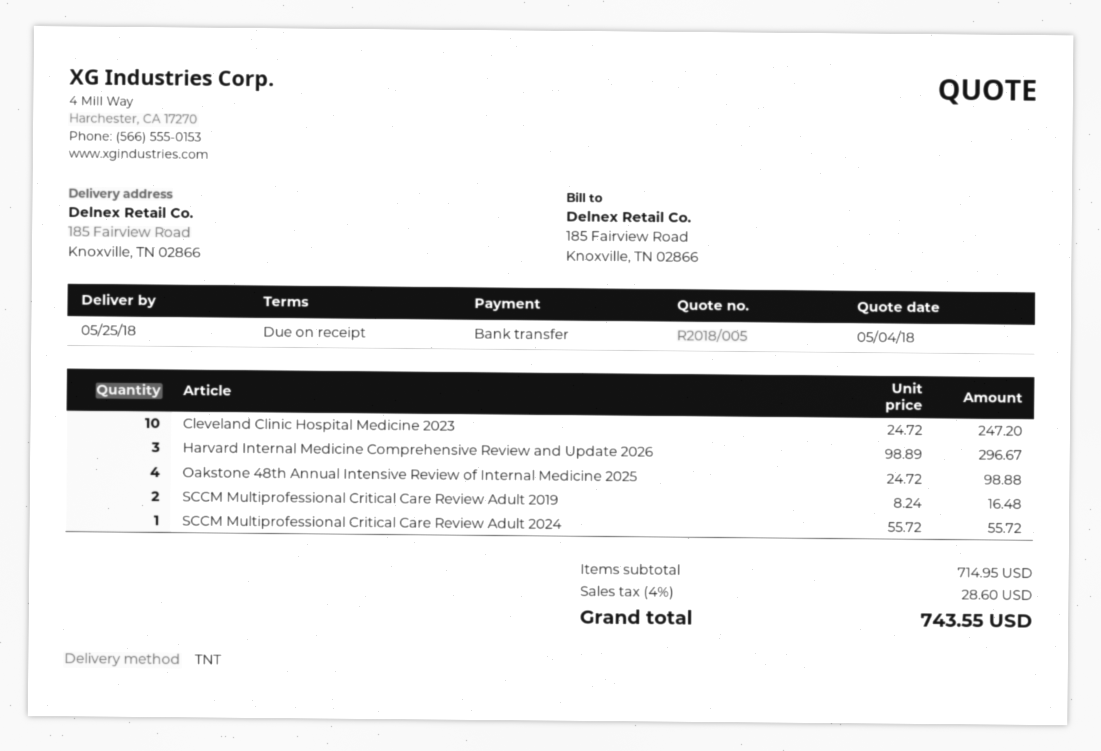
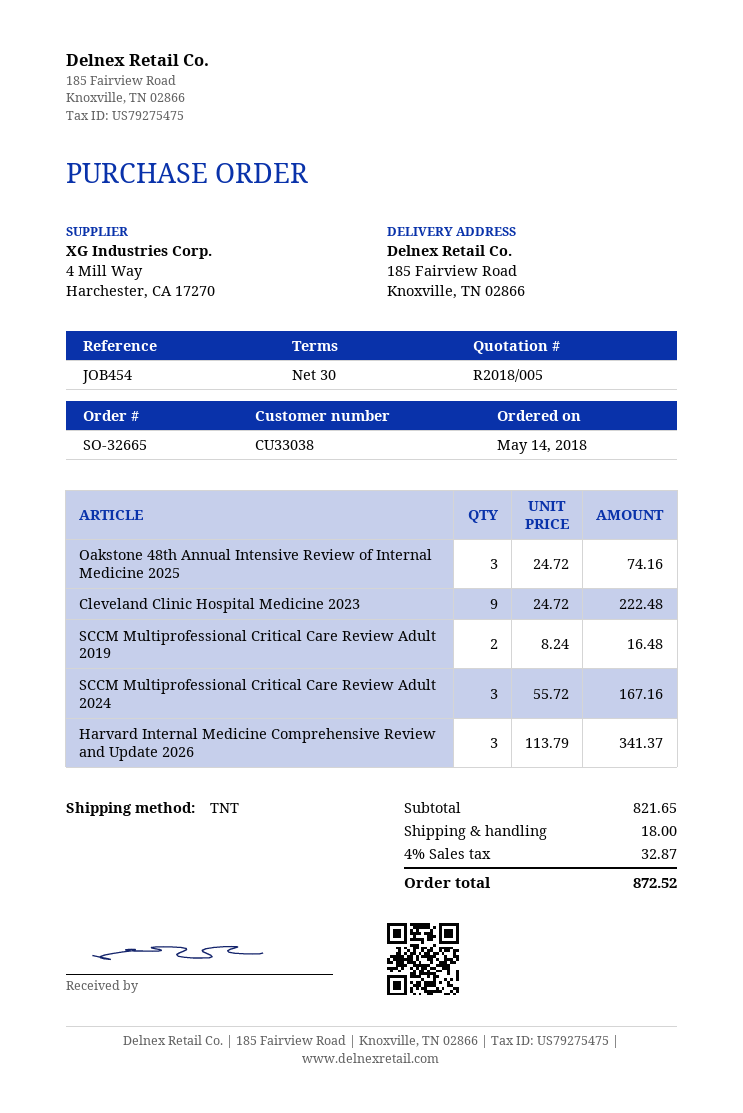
payment terms: on receipt -> 30 days
Cleveland Clinic Hospital Medicine 2023: 10 x 24.72 = 247.20 -> 9 x 24.72 = 222.48
Harvard Internal Medicine Comprehensive Review and Update 2026: 3 x 98.89 = 296.67 -> 3 x 113.79 = 341.37
Oakstone 48th Annual Intensive Review of Internal Medicine 2025: 4 x 24.72 = 98.88 -> 3 x 24.72 = 74.16
SCCM Multiprofessional Critical Care Review Adult 2024: 1 x 55.72 = 55.72 -> 3 x 55.72 = 167.16
subtotal: 714.95 -> 821.65
shipping: none -> 18.00
tax: 4% = 28.60 -> 4% = 32.87
total: 743.55 -> 872.52

